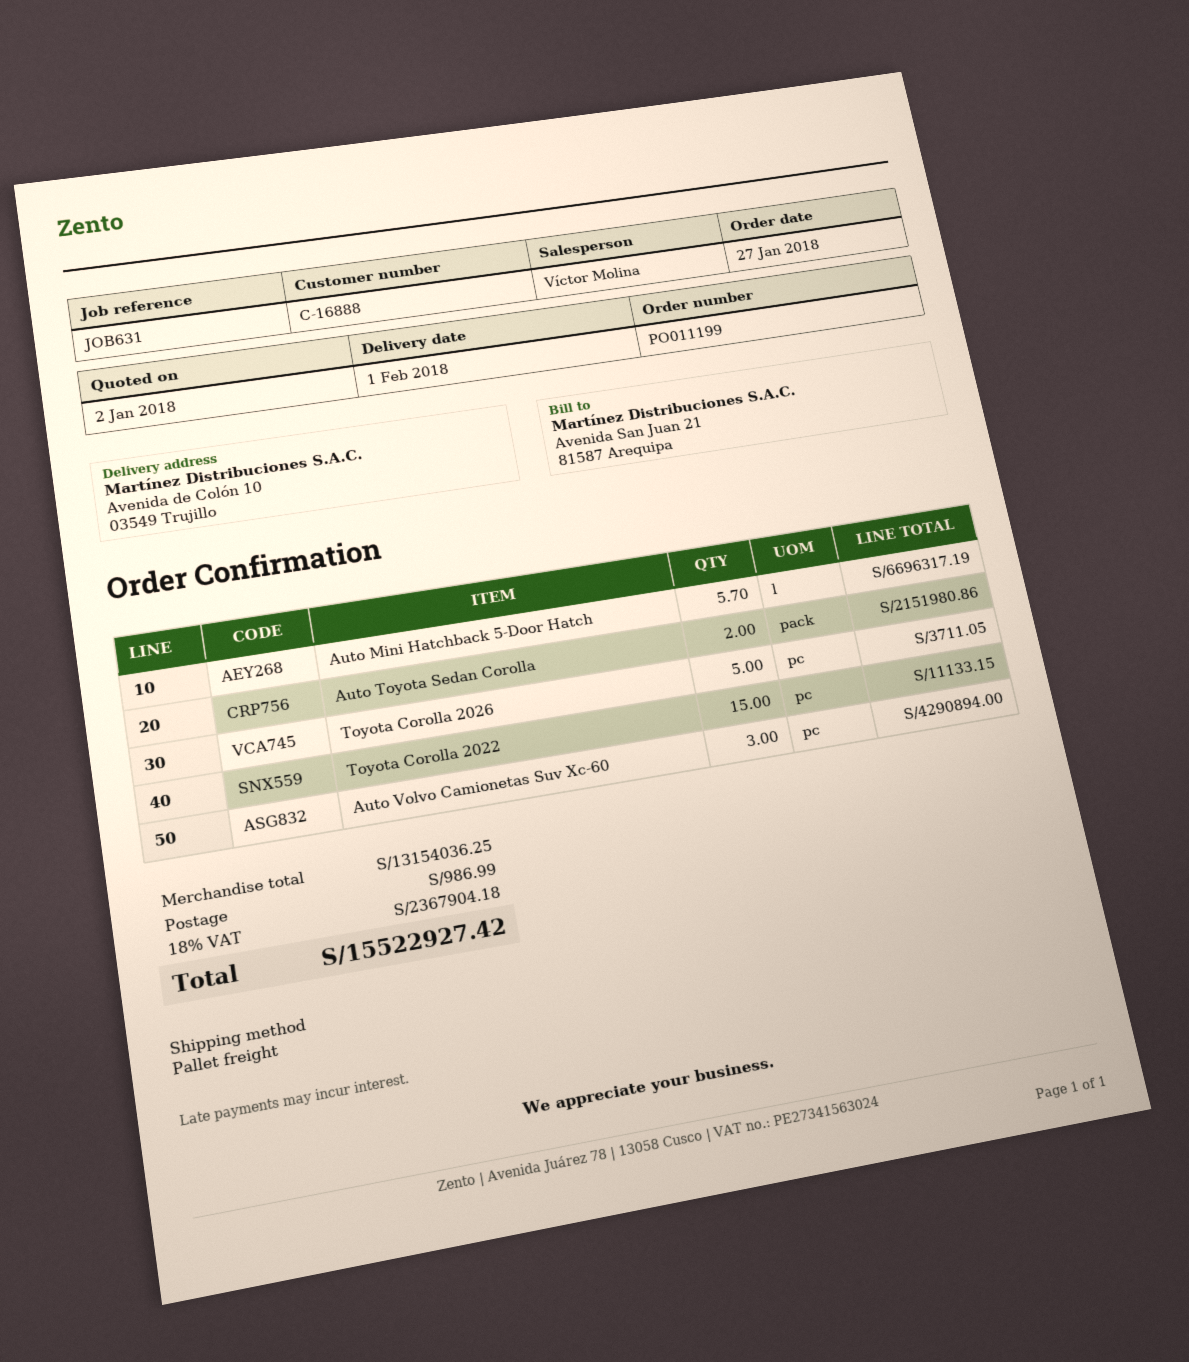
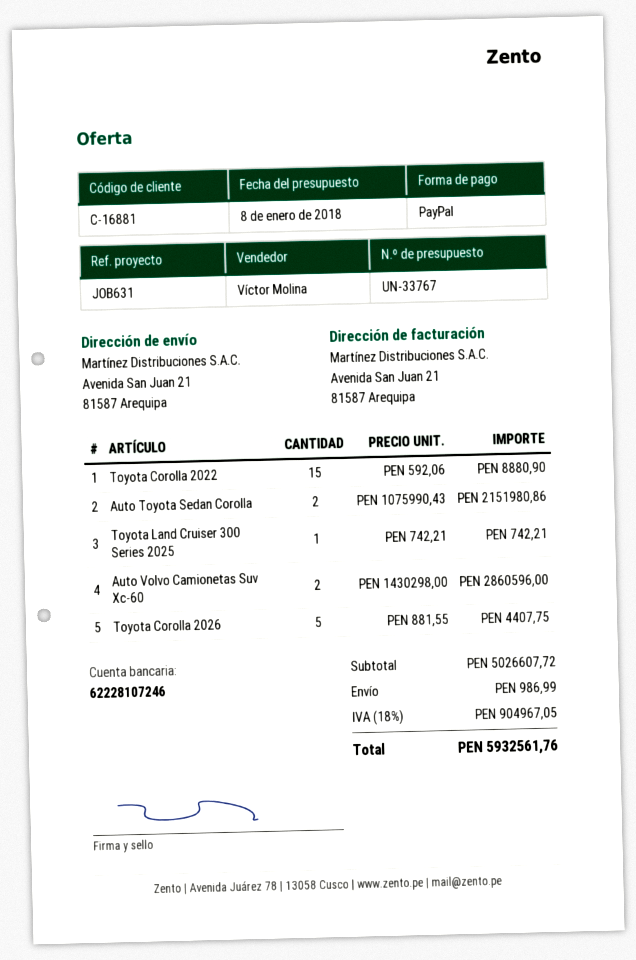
quote date: 2018-01-02 -> 2018-01-08
customer number: C-16888 -> C-16881
ship to: Avenida de Colón 10, 03549 Trujillo -> Avenida San Juan 21, 81587 Arequipa
Auto Mini Hatchback 5-Door Hatch: 5.7 for 6696317.19 -> none
Toyota Corolla 2026: 5 for 3711.05 -> 5 for 4407.75
Toyota Corolla 2022: 15 for 11133.15 -> 15 for 8880.90
Auto Volvo Camionetas Suv Xc-60: 3 for 4290894.00 -> 2 for 2860596.00
Toyota Land Cruiser 300 Series 2025: none -> 1 for 742.21
subtotal: 13154036.25 -> 5026607.72
tax: 18% = 2367904.18 -> 18% = 904967.05
total: 15522927.42 -> 5932561.76

